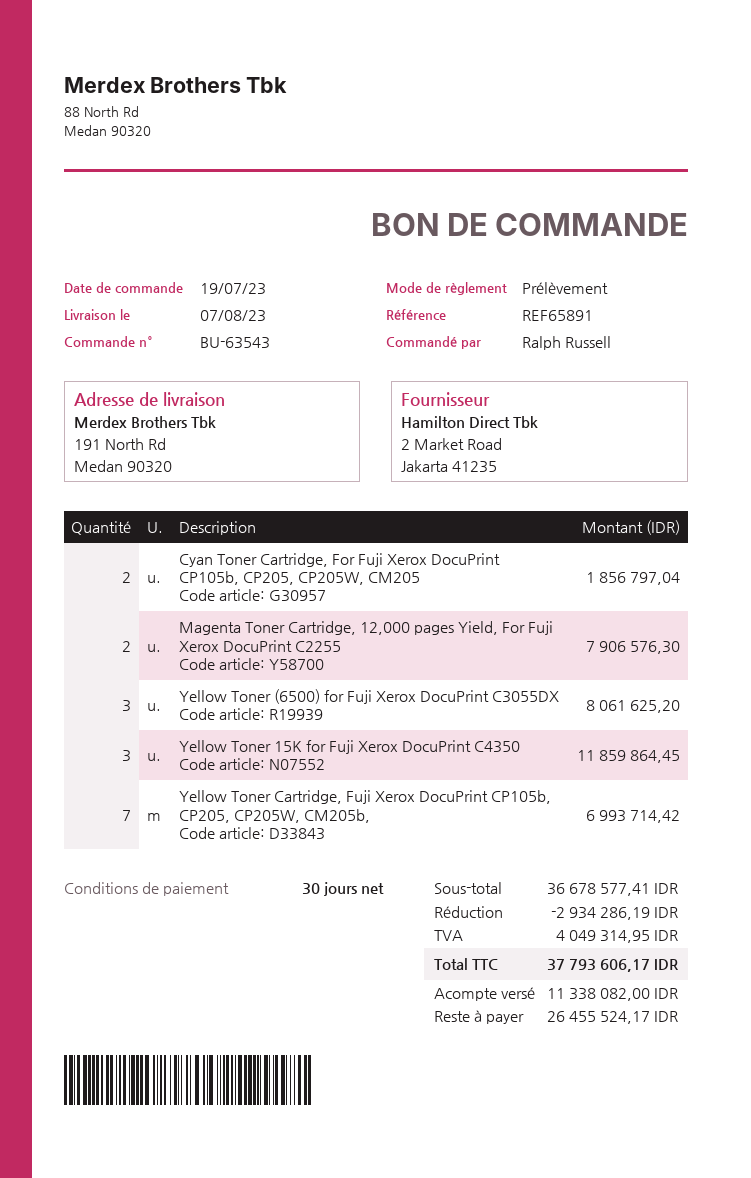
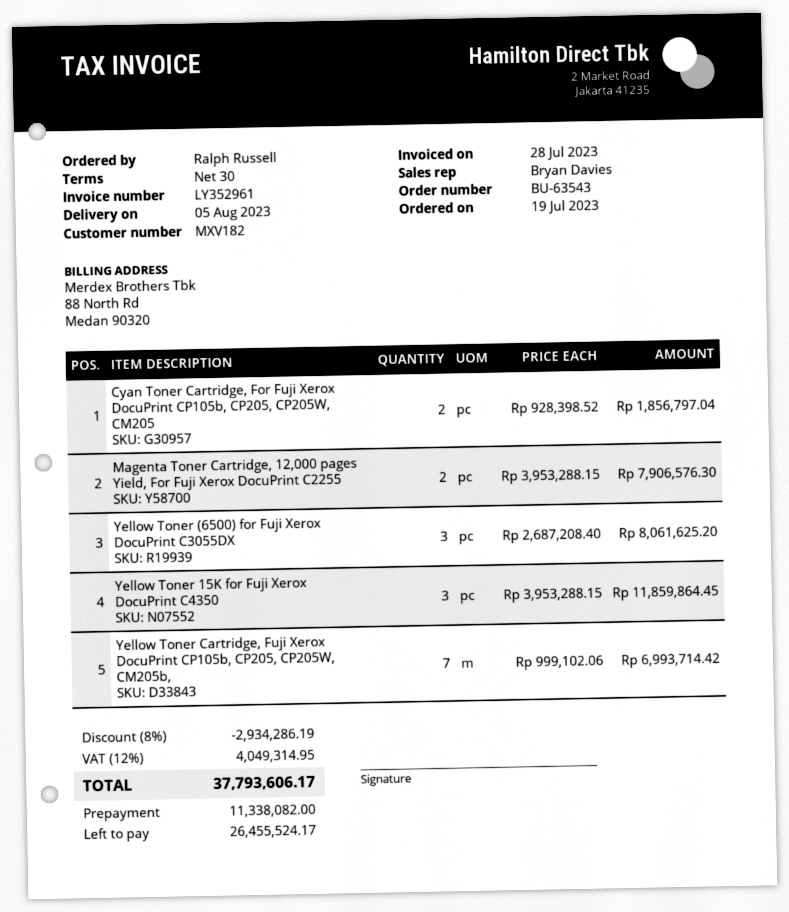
delivery date: 2023-08-07 -> 2023-08-05

